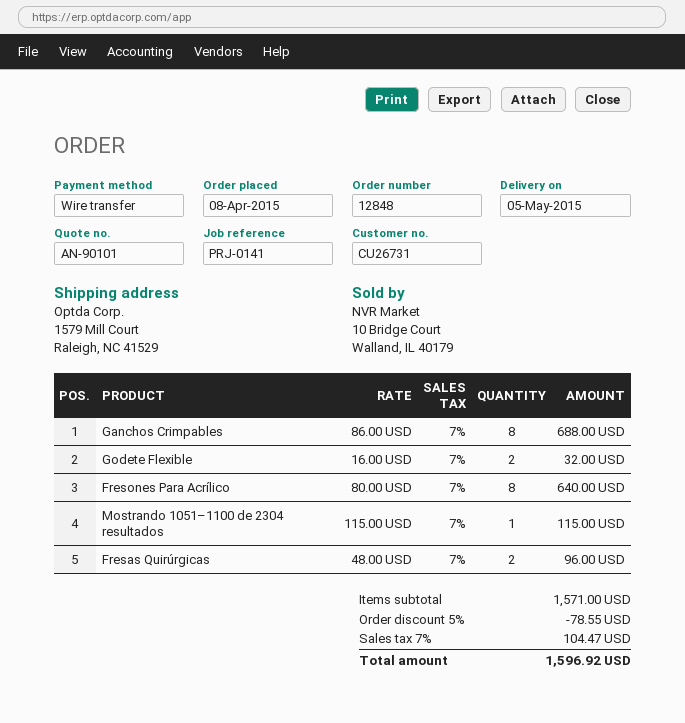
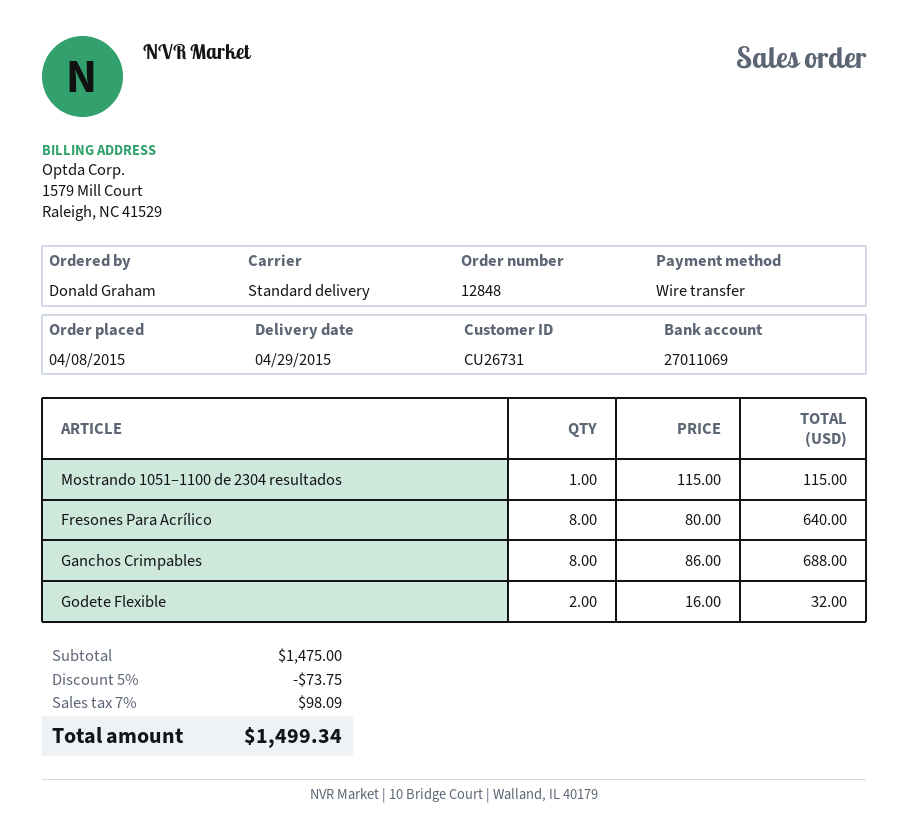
delivery date: 2015-05-05 -> 2015-04-29
Fresas Quirúrgicas: 2 x 48.00 = 96.00 -> none
subtotal: 1571.00 -> 1475.00
discount: 5% = 78.55 -> 5% = 73.75
tax: 7% = 104.47 -> 7% = 98.09
total: 1596.92 -> 1499.34

